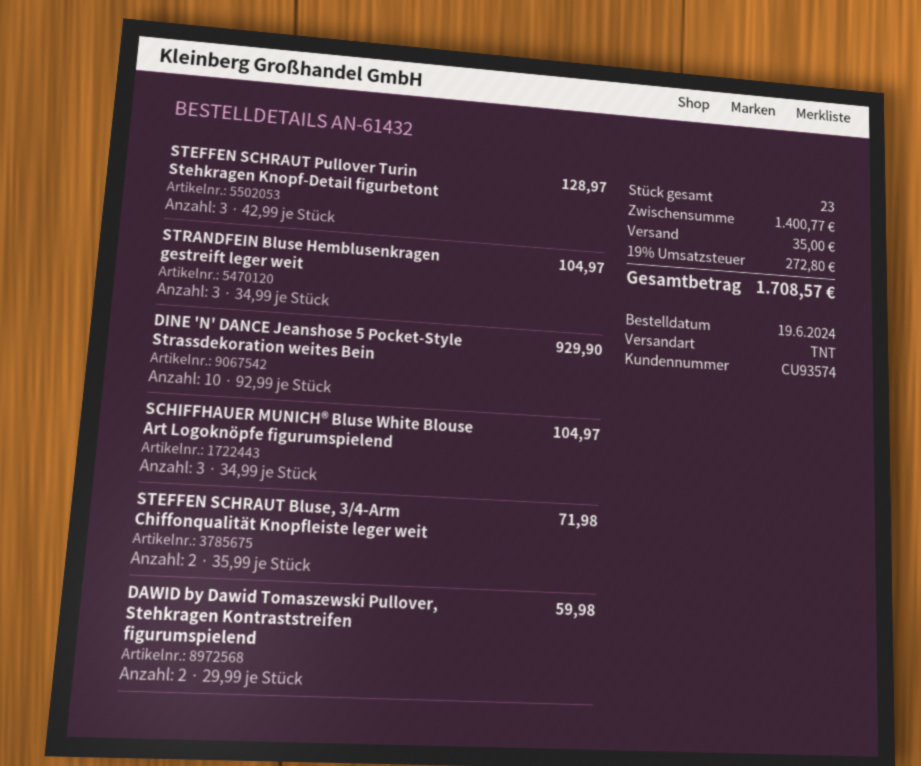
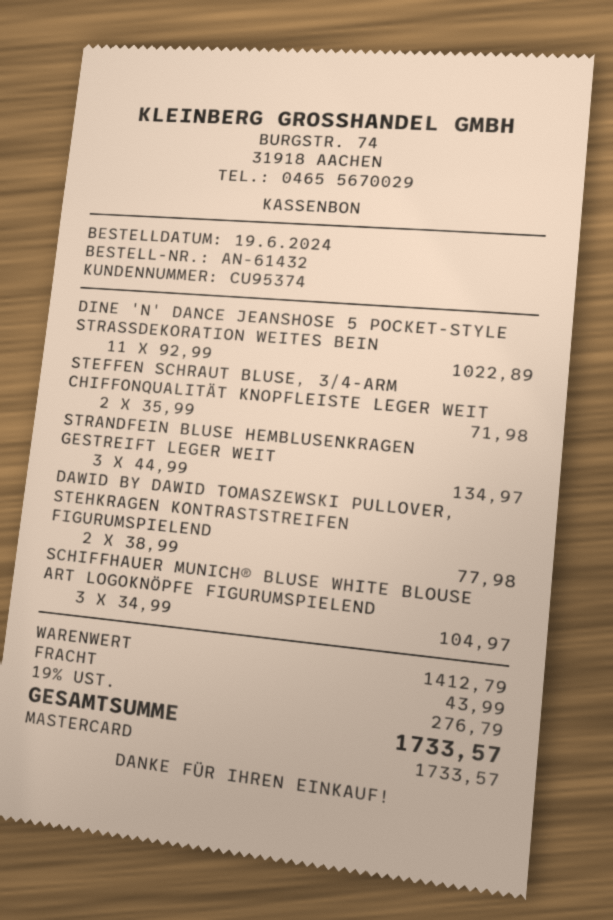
customer number: CU93574 -> CU95374
STEFFEN SCHRAUT Pullover Turin Stehkragen Knopf-Detail figurbetont: 3 x 42.99 = 128.97 -> none
STRANDFEIN Bluse Hemblusenkragen gestreift leger weit: 3 x 34.99 = 104.97 -> 3 x 44.99 = 134.97
DINE 'N' DANCE Jeanshose 5 Pocket-Style Strassdekoration weites Bein: 10 x 92.99 = 929.90 -> 11 x 92.99 = 1022.89
DAWID by Dawid Tomaszewski Pullover, Stehkragen Kontraststreifen figurumspielend: 2 x 29.99 = 59.98 -> 2 x 38.99 = 77.98
subtotal: 1400.77 -> 1412.79
shipping: 35.00 -> 43.99
tax: 19% = 272.80 -> 19% = 276.79
total: 1708.57 -> 1733.57

